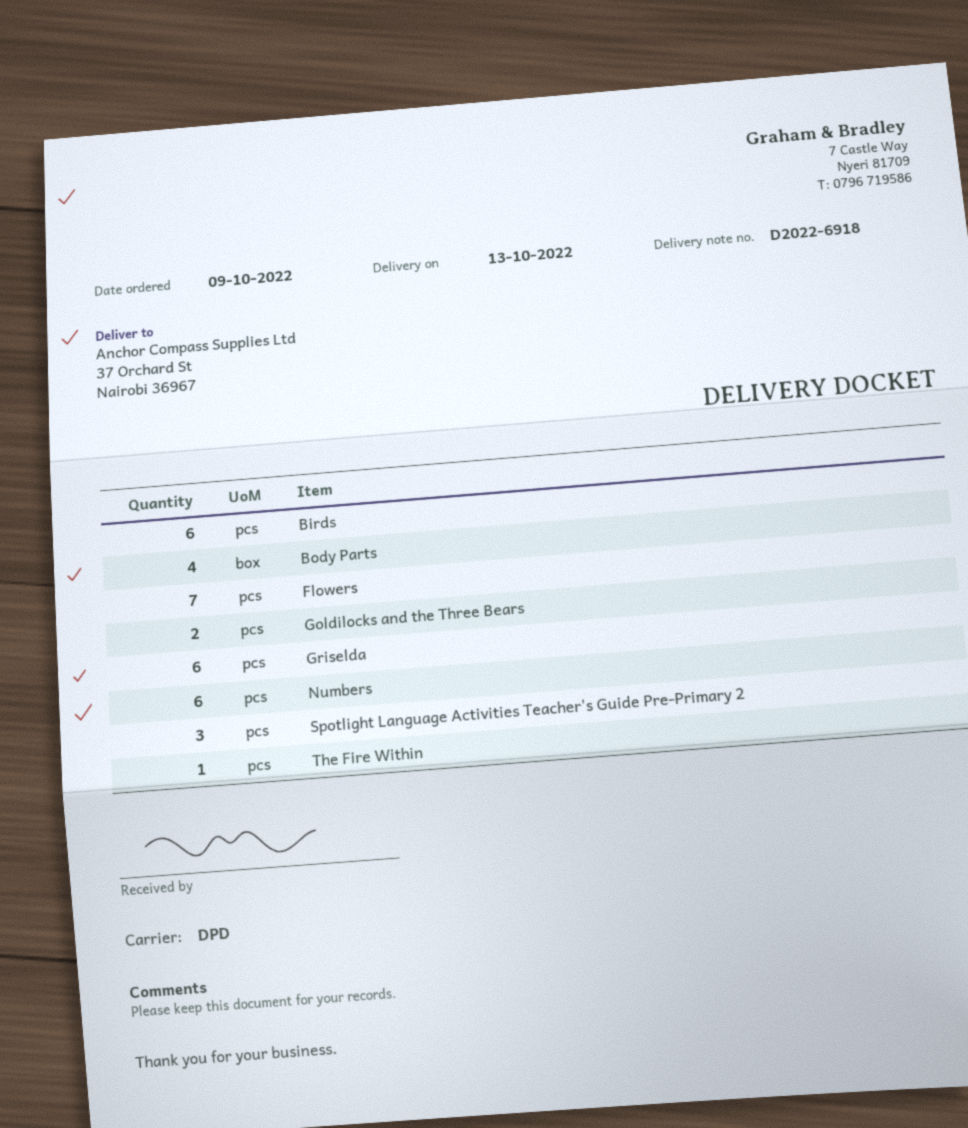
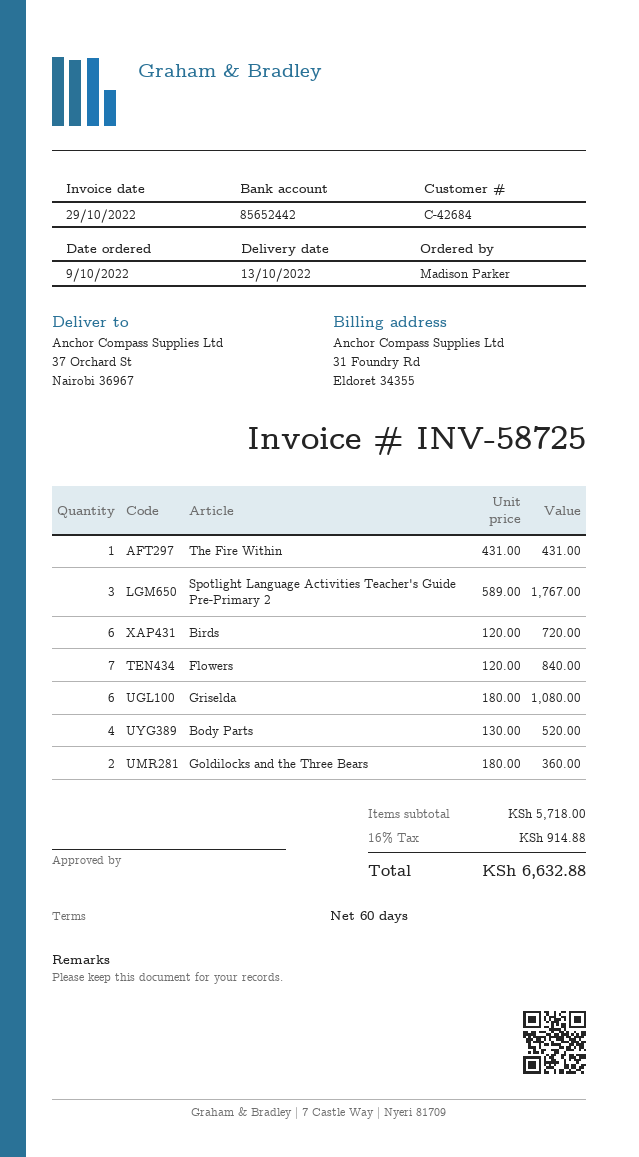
Numbers: 6 -> none

